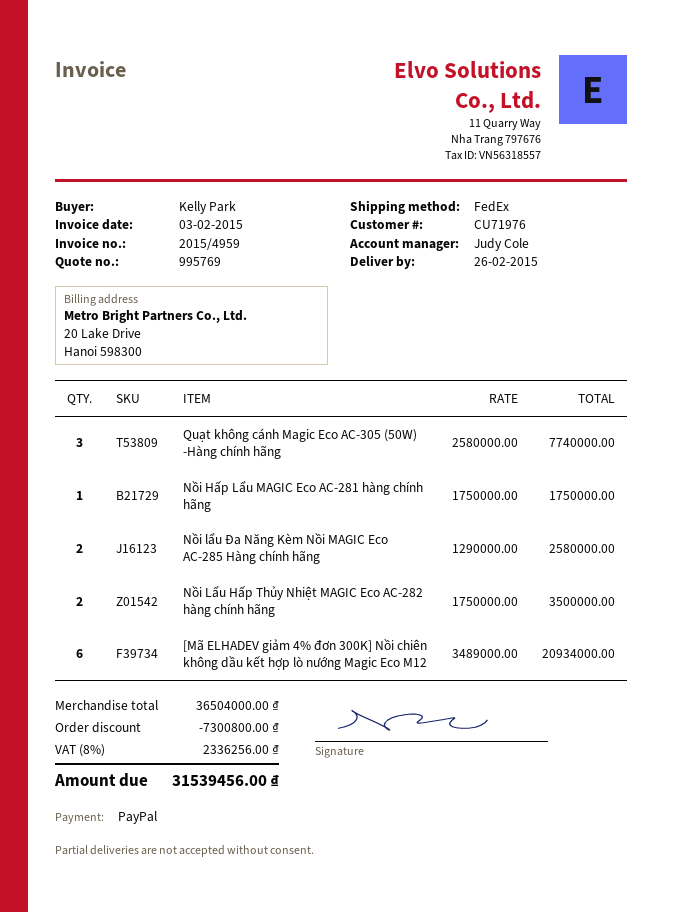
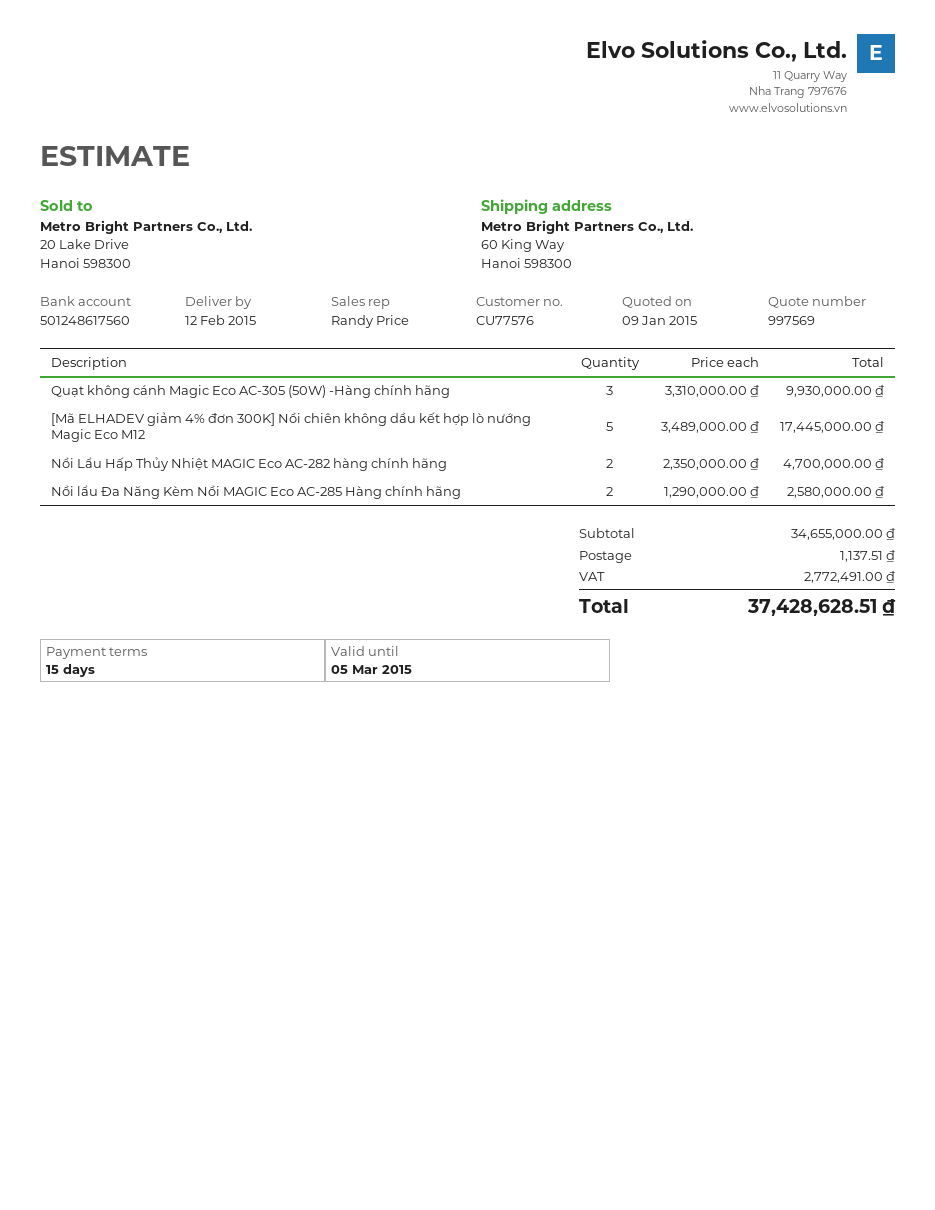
quote number: 995769 -> 997569
delivery date: 2015-02-26 -> 2015-02-12
customer number: CU71976 -> CU77576
sales rep: Judy Cole -> Randy Price
Quạt không cánh Magic Eco AC-305 (50W) -Hàng chính hãng: 3 x 2580000.00 = 7740000.00 -> 3 x 3310000.00 = 9930000.00
Nồi Hấp Lẩu MAGIC Eco AC-281 hàng chính hãng: 1 x 1750000.00 = 1750000.00 -> none
Nồi Lẩu Hấp Thủy Nhiệt MAGIC Eco AC-282 hàng chính hãng: 2 x 1750000.00 = 3500000.00 -> 2 x 2350000.00 = 4700000.00
[Mã ELHADEV giảm 4% đơn 300K] Nồi chiên không dầu kết hợp lò nướng Magic Eco M12: 6 x 3489000.00 = 20934000.00 -> 5 x 3489000.00 = 17445000.00
subtotal: 36504000.00 -> 34655000.00
discount: 7300800.00 -> none
shipping: none -> 1137.51
tax: 2336256.00 -> 2772491.00
total: 31539456.00 -> 37428628.51

